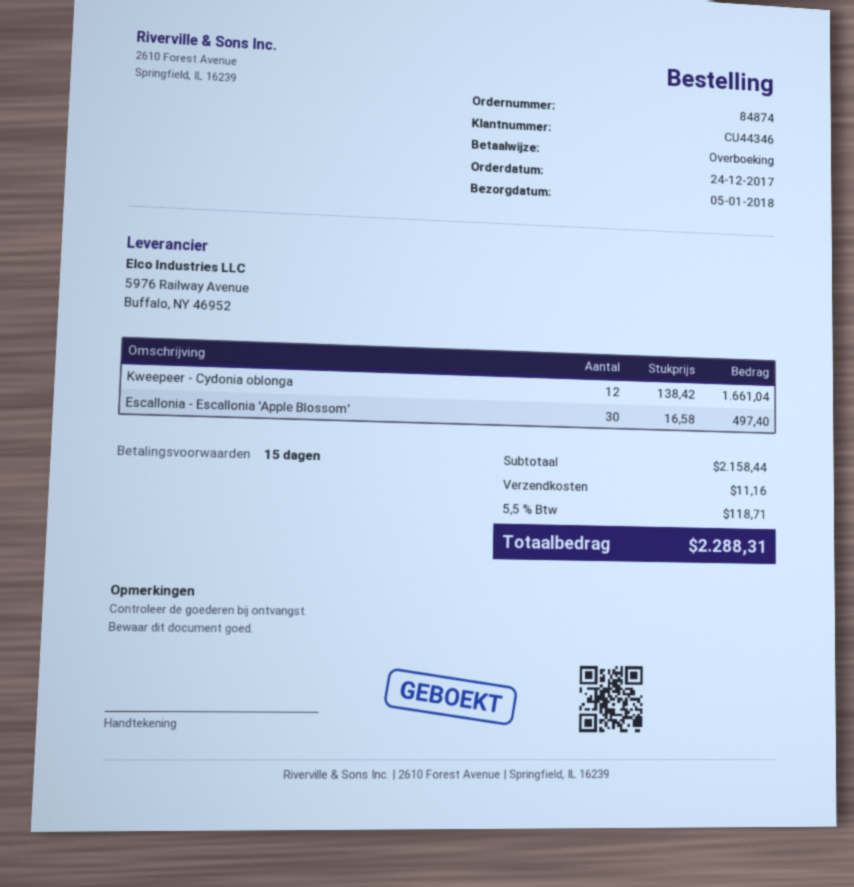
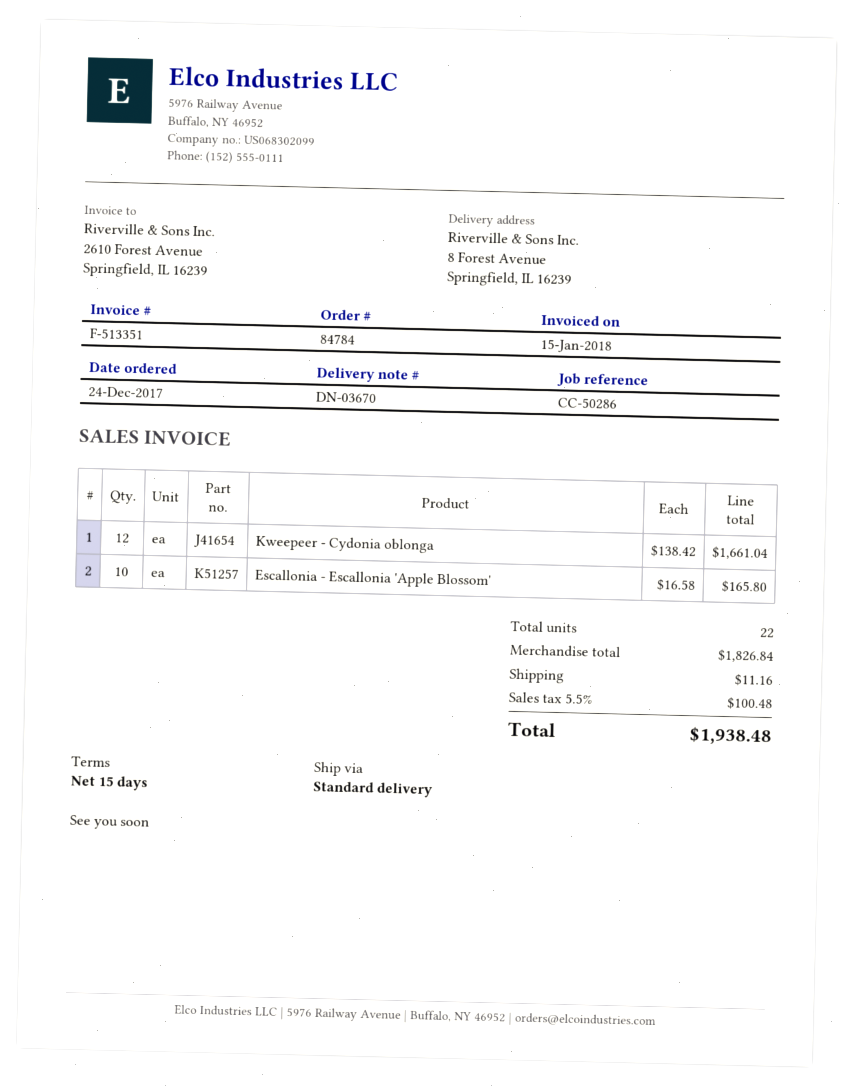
order number: 84874 -> 84784
Escallonia - Escallonia 'Apple Blossom': 30 x 16.58 = 497.40 -> 10 x 16.58 = 165.80
subtotal: 2158.44 -> 1826.84
tax: 5.5% = 118.71 -> 5.5% = 100.48
total: 2288.31 -> 1938.48

